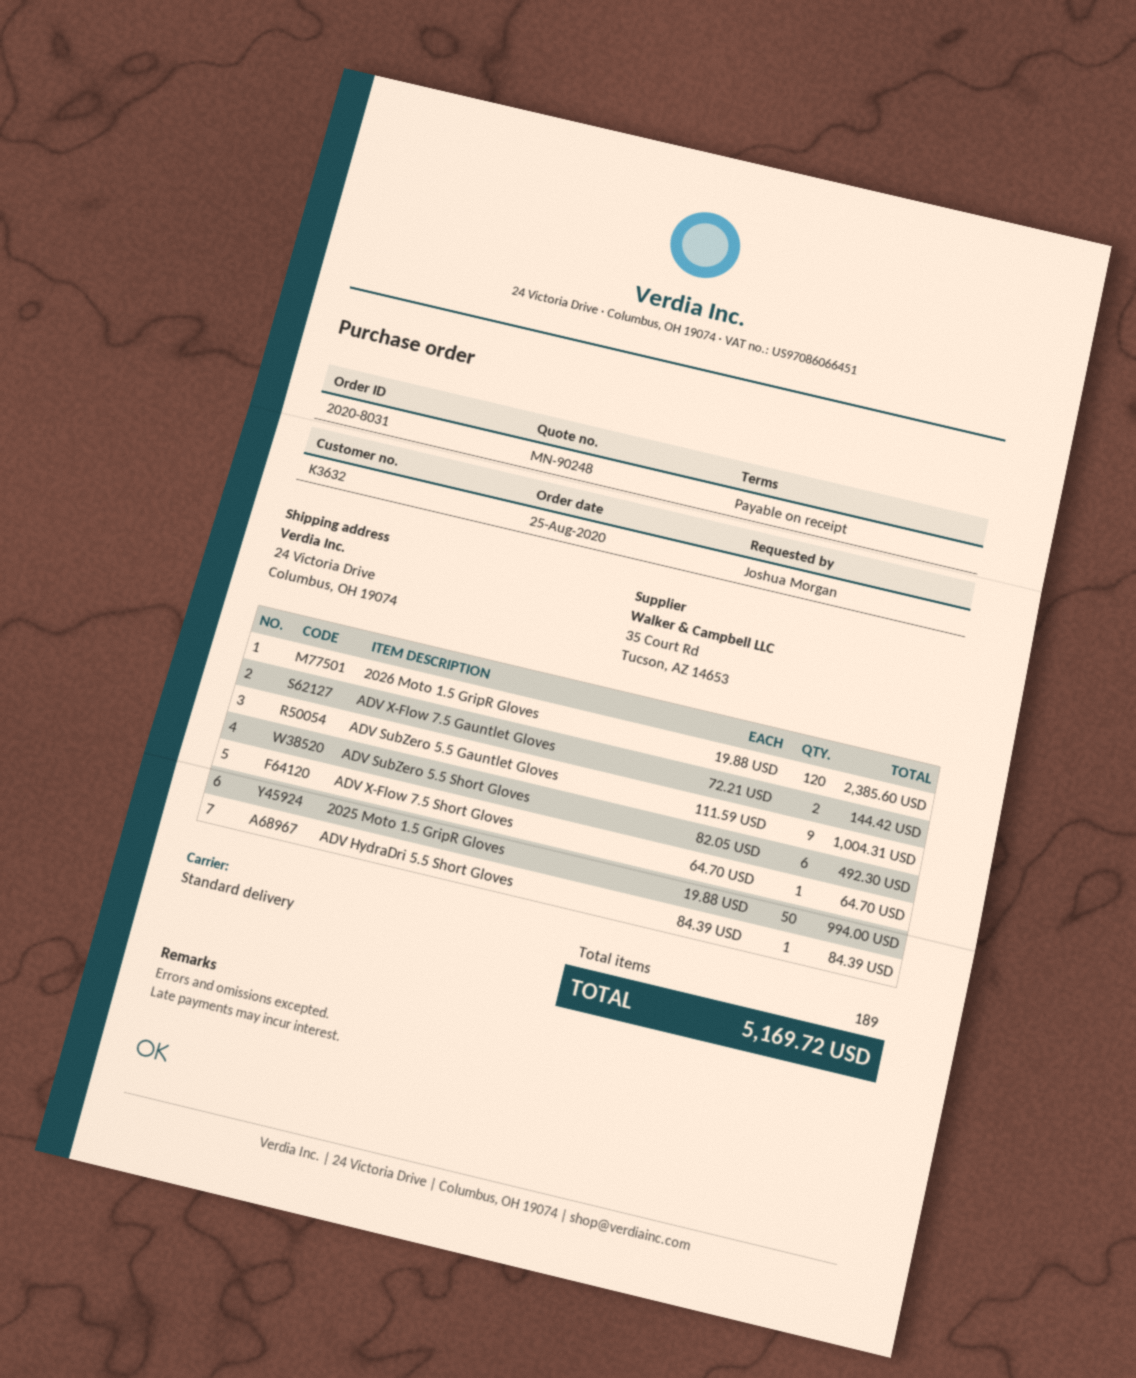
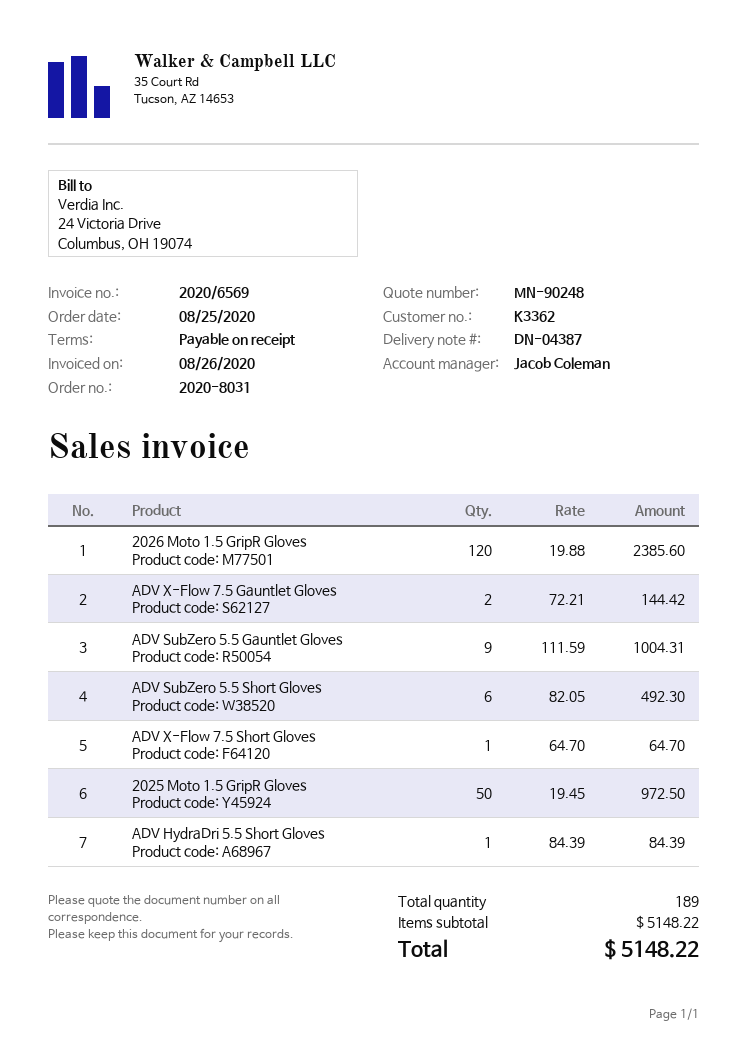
customer number: K3632 -> K3362
2025 Moto 1.5 GripR Gloves: 50 x 19.88 = 994.00 -> 50 x 19.45 = 972.50
total: 5169.72 -> 5148.22

